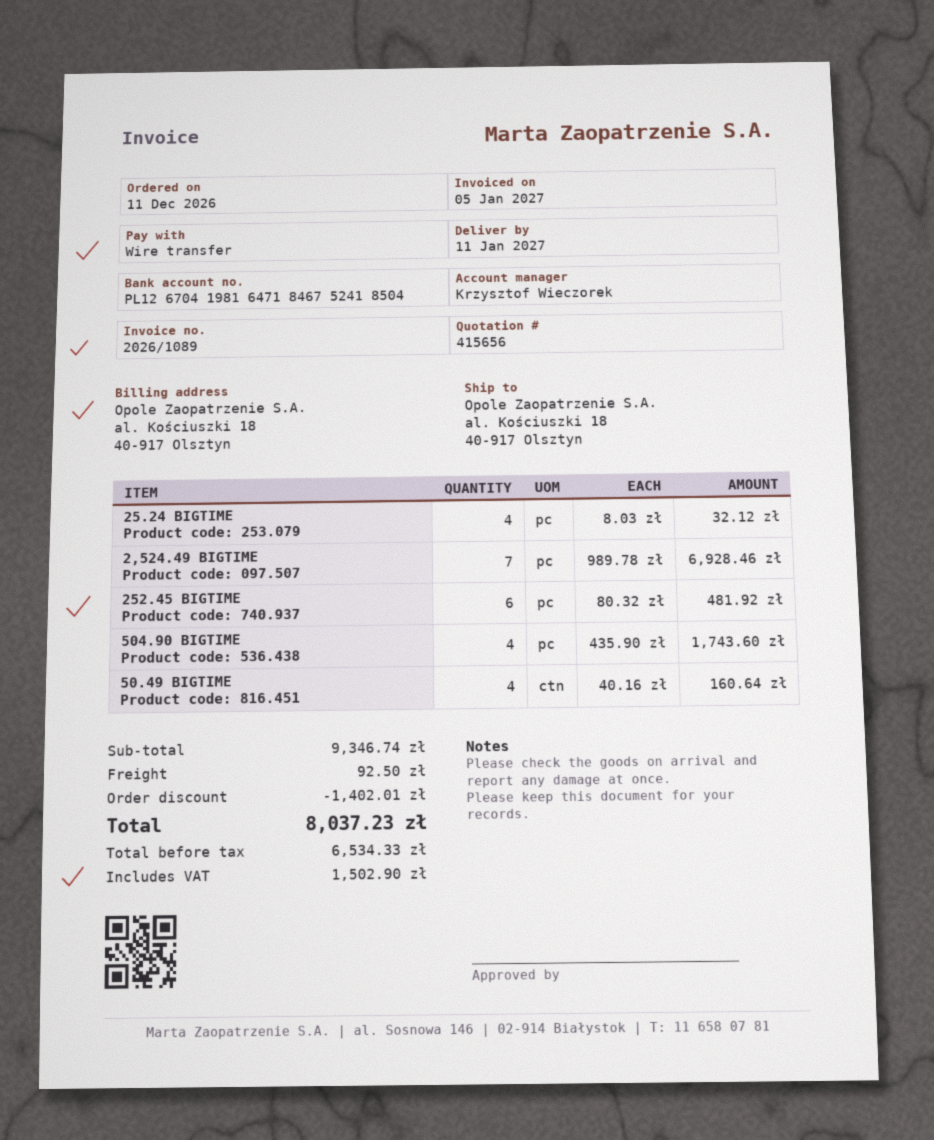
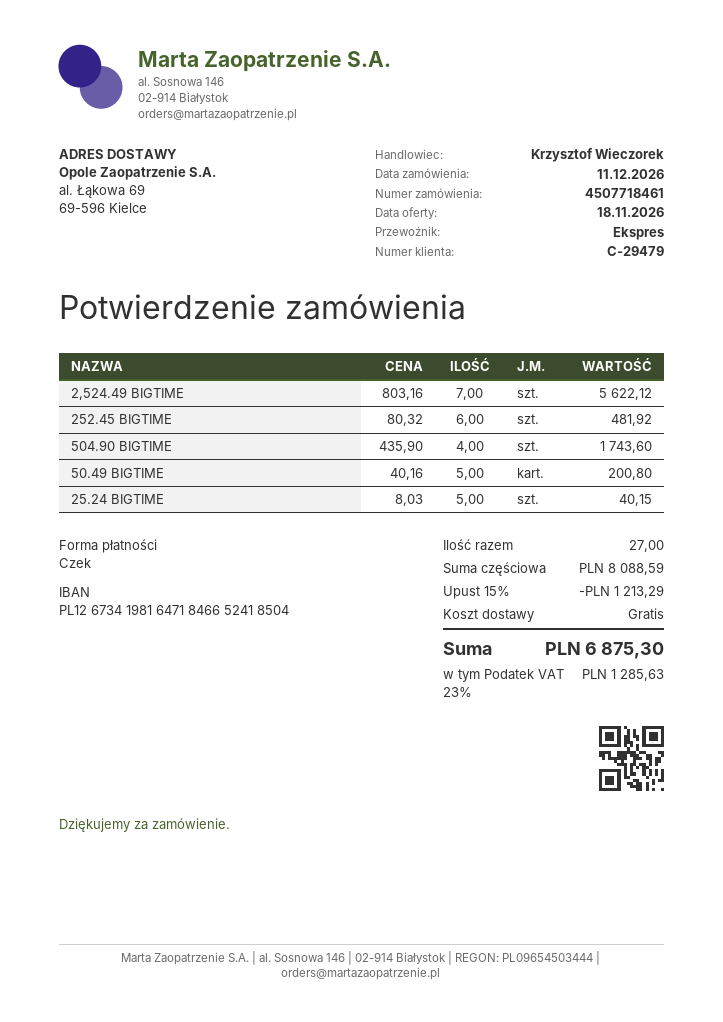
payment method: bank transfer -> cheque
bank account: PL12670419816471846752418504 -> PL12673419816471846652418504
ship to: al. Kościuszki 18, 40-917 Olsztyn -> al. Łąkowa 69, 69-596 Kielce
25.24 BIGTIME: 4 x 8.03 = 32.12 -> 5 x 8.03 = 40.15
2,524.49 BIGTIME: 7 x 989.78 = 6928.46 -> 7 x 803.16 = 5622.12
50.49 BIGTIME: 4 x 40.16 = 160.64 -> 5 x 40.16 = 200.80
subtotal: 9346.74 -> 8088.59
discount: 1402.01 -> 1213.29
shipping: 92.50 -> 0.00
tax: 1502.90 -> 1285.63
total: 8037.23 -> 6875.30

